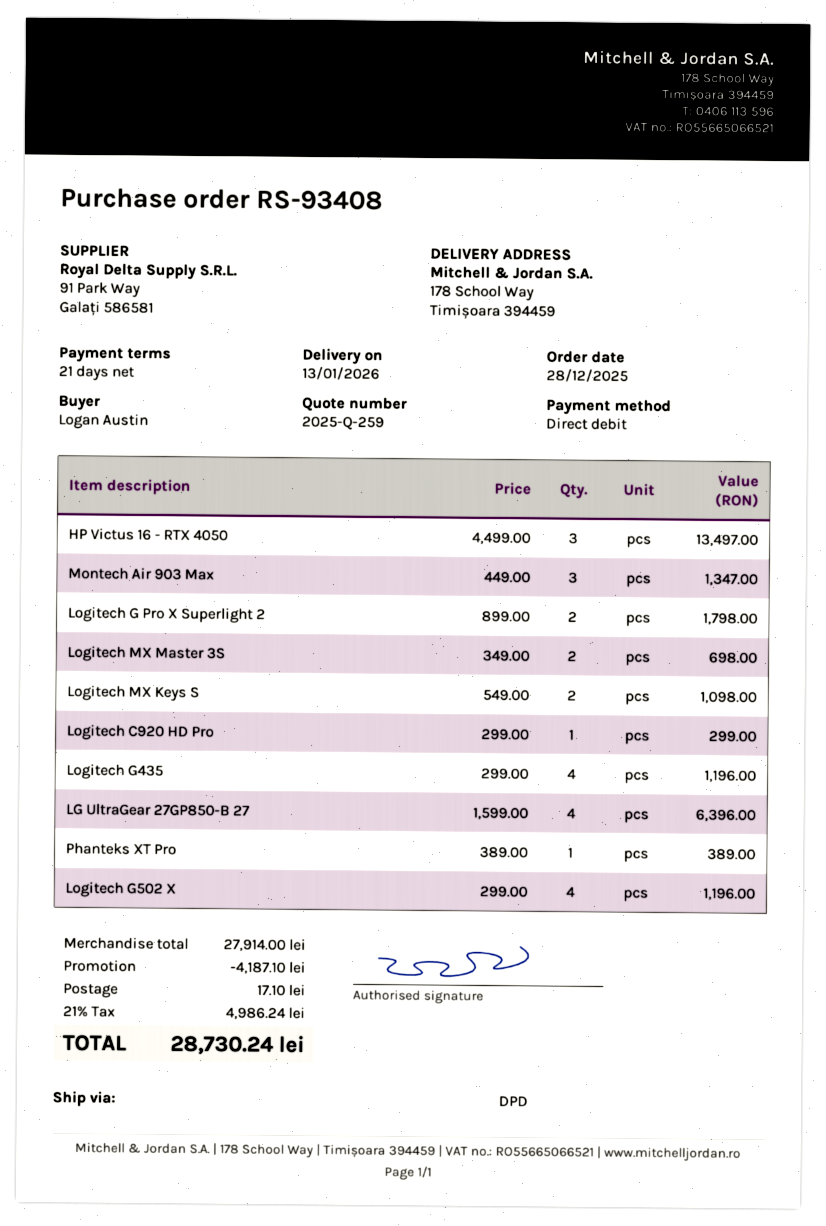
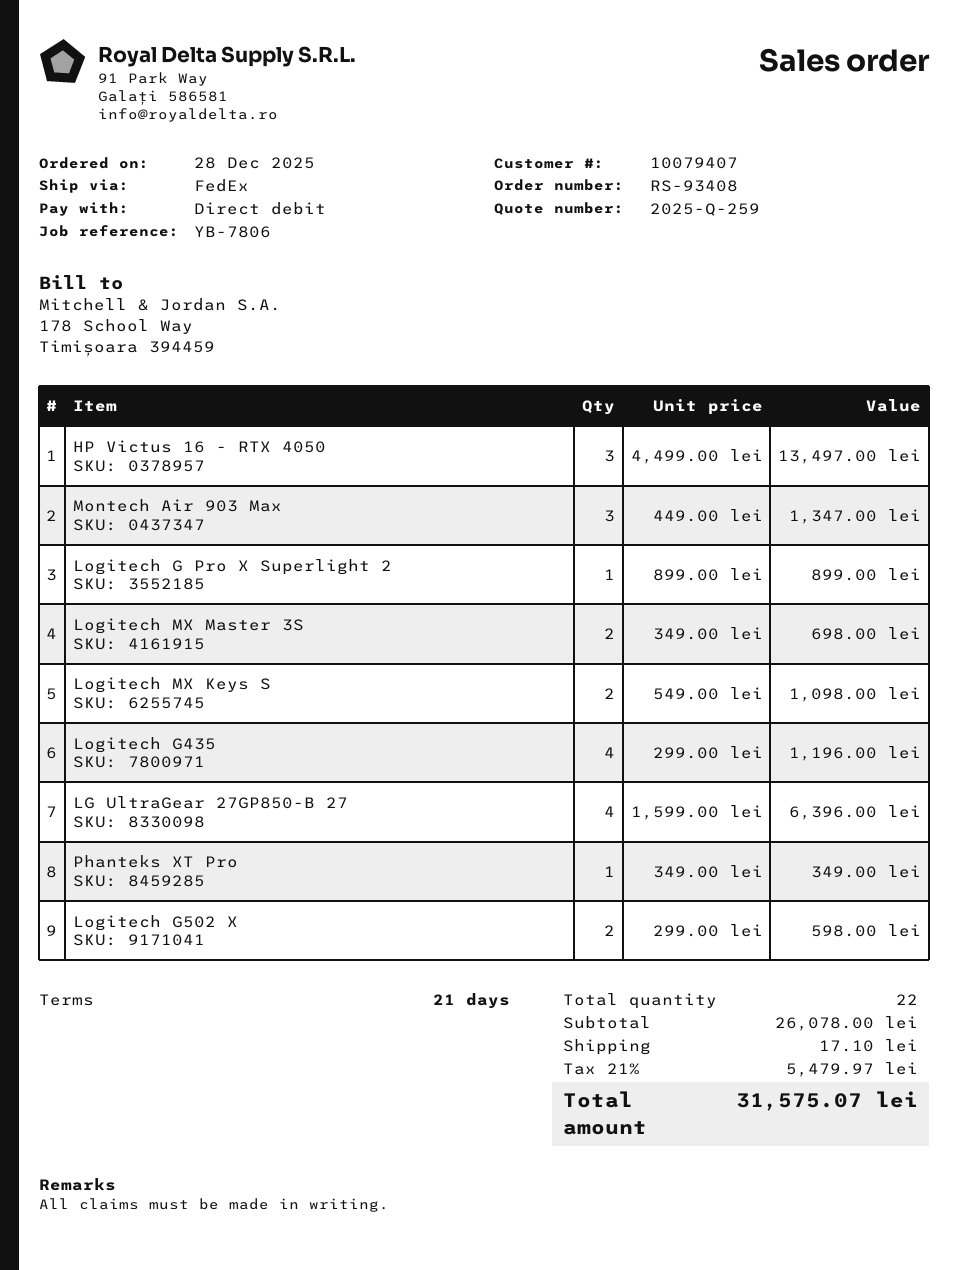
shipping method: DPD -> FedEx
Logitech G Pro X Superlight 2: 2 x 899.00 = 1798.00 -> 1 x 899.00 = 899.00
Logitech C920 HD Pro: 1 x 299.00 = 299.00 -> none
Phanteks XT Pro: 1 x 389.00 = 389.00 -> 1 x 349.00 = 349.00
Logitech G502 X: 4 x 299.00 = 1196.00 -> 2 x 299.00 = 598.00
subtotal: 27914.00 -> 26078.00
discount: 4187.10 -> none
tax: 21% = 4986.24 -> 21% = 5479.97
total: 28730.24 -> 31575.07

